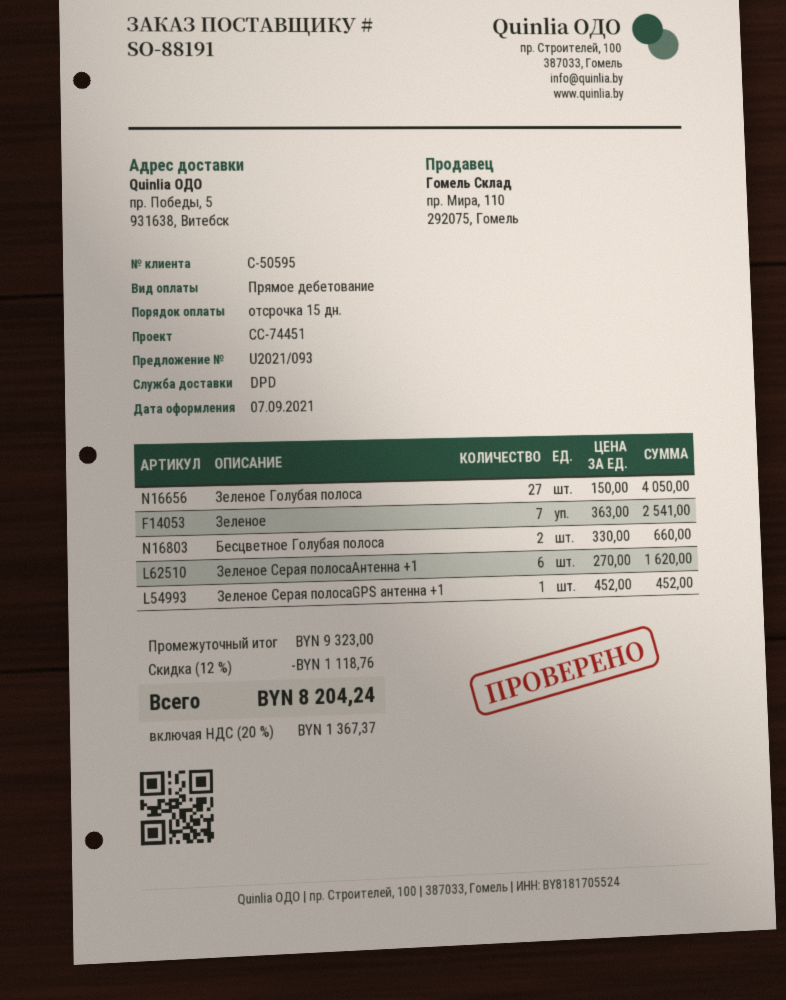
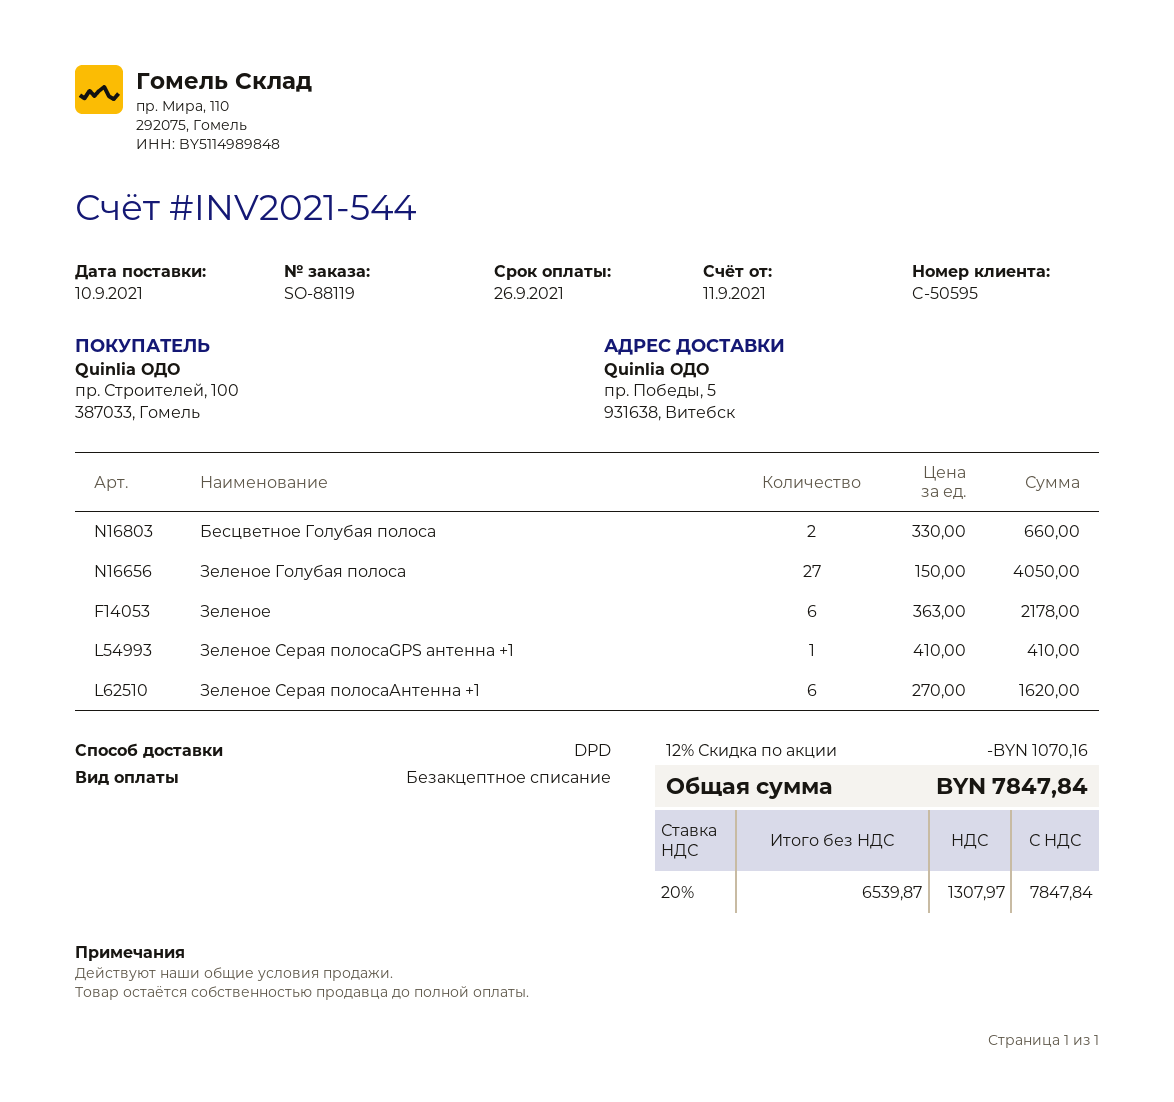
order number: SO-88191 -> SO-88119
Зеленое: 7 x 363.00 = 2541.00 -> 6 x 363.00 = 2178.00
Зеленое Серая полосаGPS антенна +1: 1 x 452.00 = 452.00 -> 1 x 410.00 = 410.00
discount: 12% = 1118.76 -> 12% = 1070.16
tax: 20% = 1367.37 -> 20% = 1307.97
total: 8204.24 -> 7847.84

